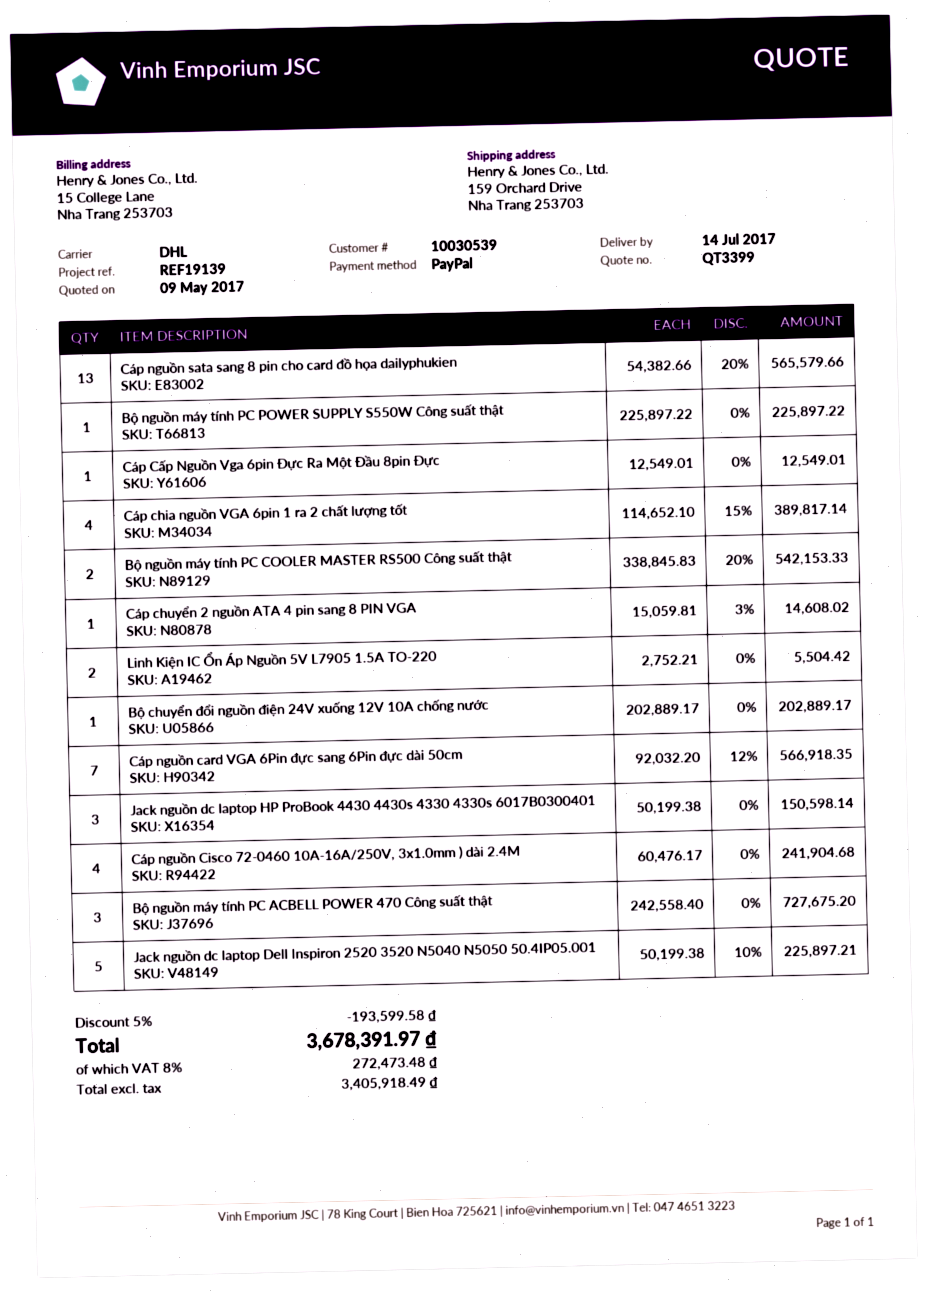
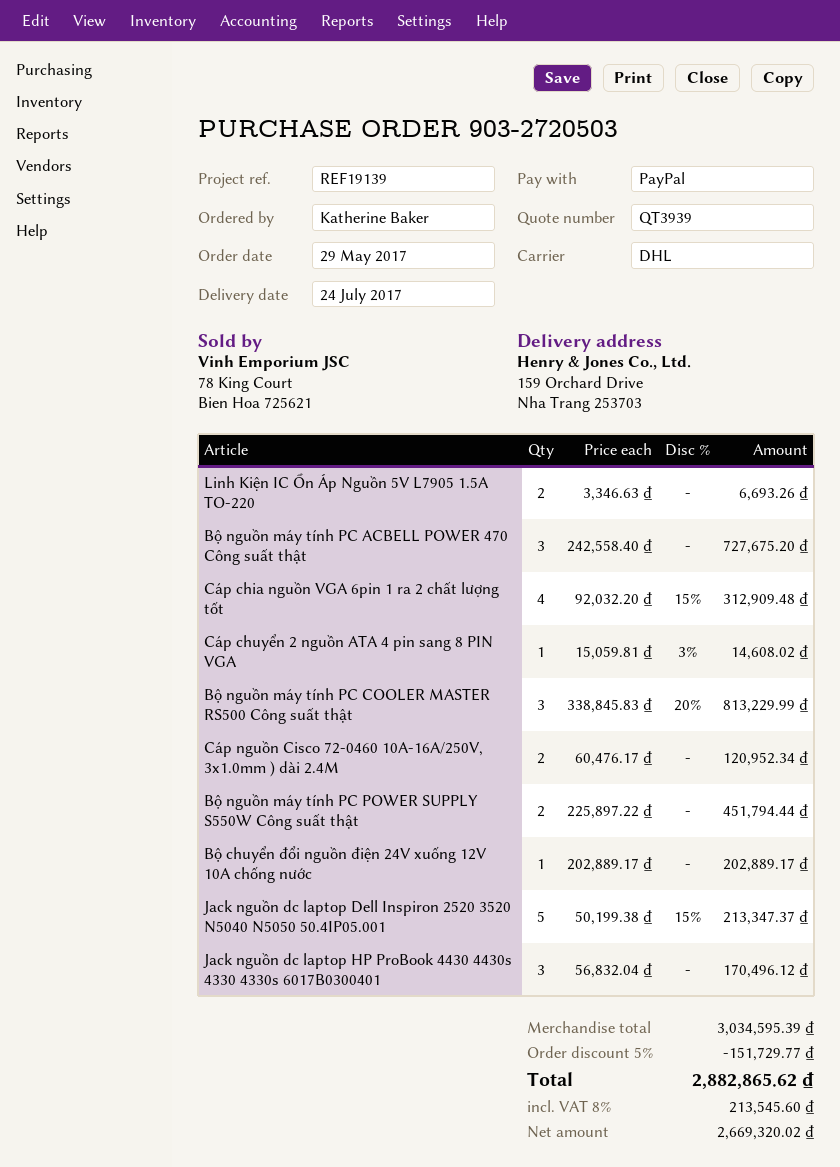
quote number: QT3399 -> QT3939
delivery date: 2017-07-14 -> 2017-07-24
Cáp nguồn sata sang 8 pin cho card đồ họa dailyphukien: 13 x 54382.66 - 20% = 565579.66 -> none
Bộ nguồn máy tính PC POWER SUPPLY S550W Công suất thật: 1 x 225897.22 = 225897.22 -> 2 x 225897.22 = 451794.44
Cáp Cấp Nguồn Vga 6pin Đực Ra Một Đầu 8pin Đực: 1 x 12549.01 = 12549.01 -> none
Cáp chia nguồn VGA 6pin 1 ra 2 chất lượng tốt: 4 x 114652.10 - 15% = 389817.14 -> 4 x 92032.20 - 15% = 312909.48
Bộ nguồn máy tính PC COOLER MASTER RS500 Công suất thật: 2 x 338845.83 - 20% = 542153.33 -> 3 x 338845.83 - 20% = 813229.99
Linh Kiện IC Ổn Áp Nguồn 5V L7905 1.5A TO-220: 2 x 2752.21 = 5504.42 -> 2 x 3346.63 = 6693.26
Cáp nguồn card VGA 6Pin đực sang 6Pin đực dài 50cm: 7 x 92032.20 - 12% = 566918.35 -> none
Jack nguồn dc laptop HP ProBook 4430 4430s 4330 4330s 6017B0300401: 3 x 50199.38 = 150598.14 -> 3 x 56832.04 = 170496.12
Cáp nguồn Cisco 72-0460 10A-16A/250V, 3x1.0mm ) dài 2.4M: 4 x 60476.17 = 241904.68 -> 2 x 60476.17 = 120952.34
Jack nguồn dc laptop Dell Inspiron 2520 3520 N5040 N5050 50.4IP05.001: 5 x 50199.38 - 10% = 225897.21 -> 5 x 50199.38 - 15% = 213347.37
discount: 5% = 193599.58 -> 5% = 151729.77
net: 3405918.49 -> 2669320.02
tax: 8% = 272473.48 -> 8% = 213545.60
total: 3678391.97 -> 2882865.62

